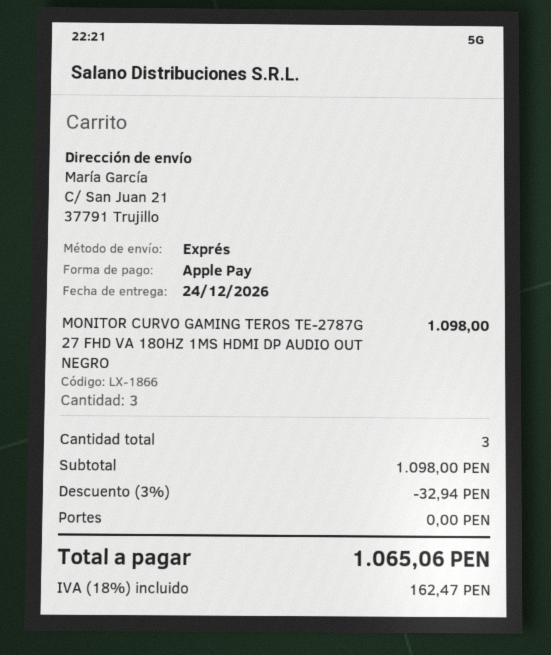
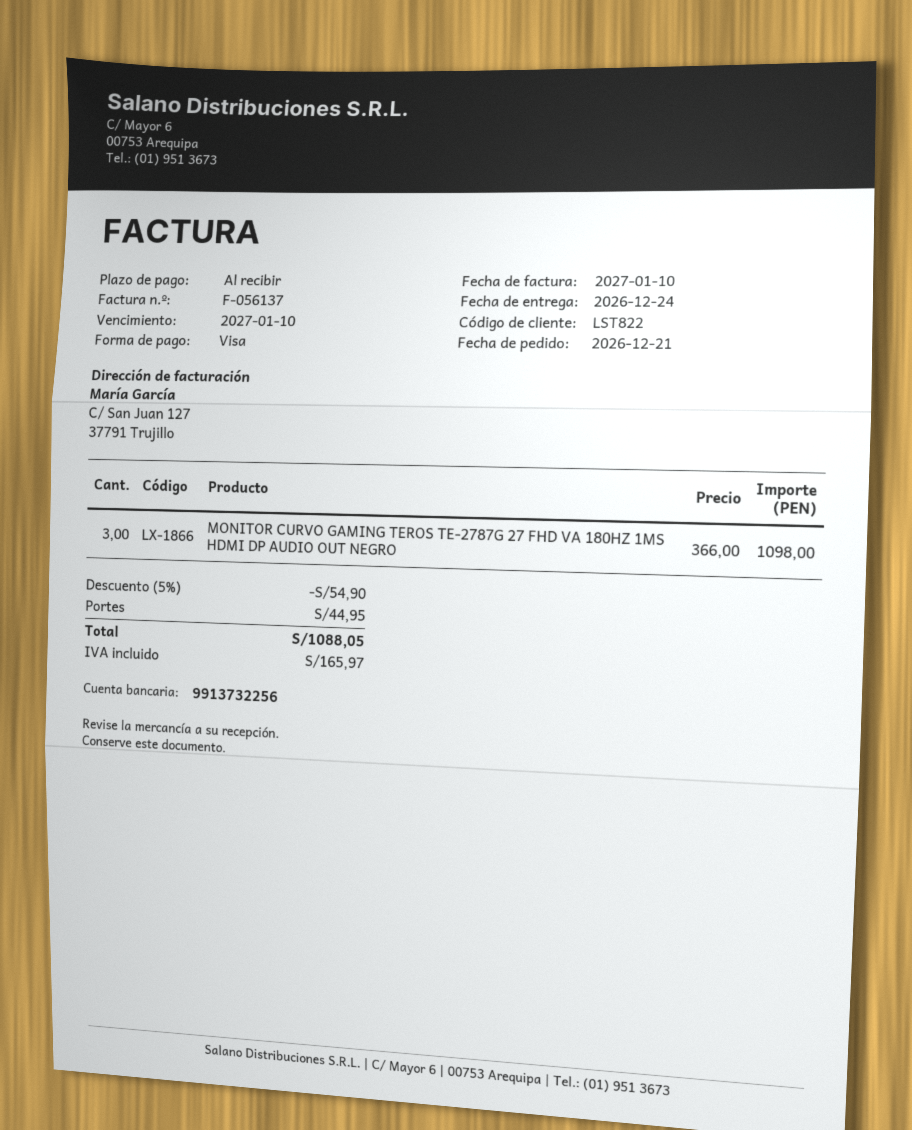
payment method: Apple Pay -> Visa
discount: 3% = 32.94 -> 5% = 54.90
shipping: 0.00 -> 44.95
tax: 162.47 -> 165.97
total: 1065.06 -> 1088.05

